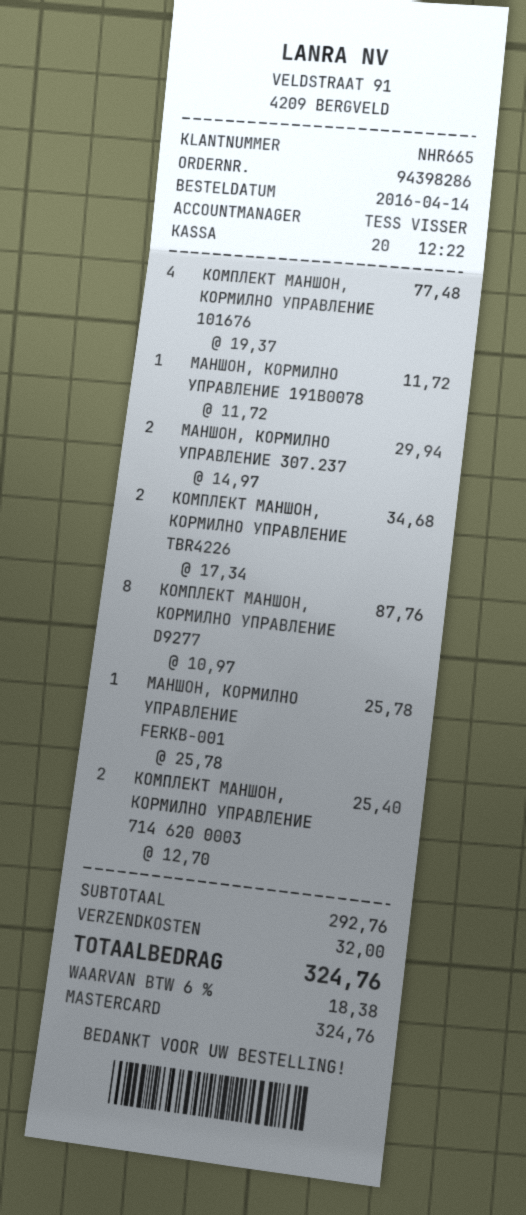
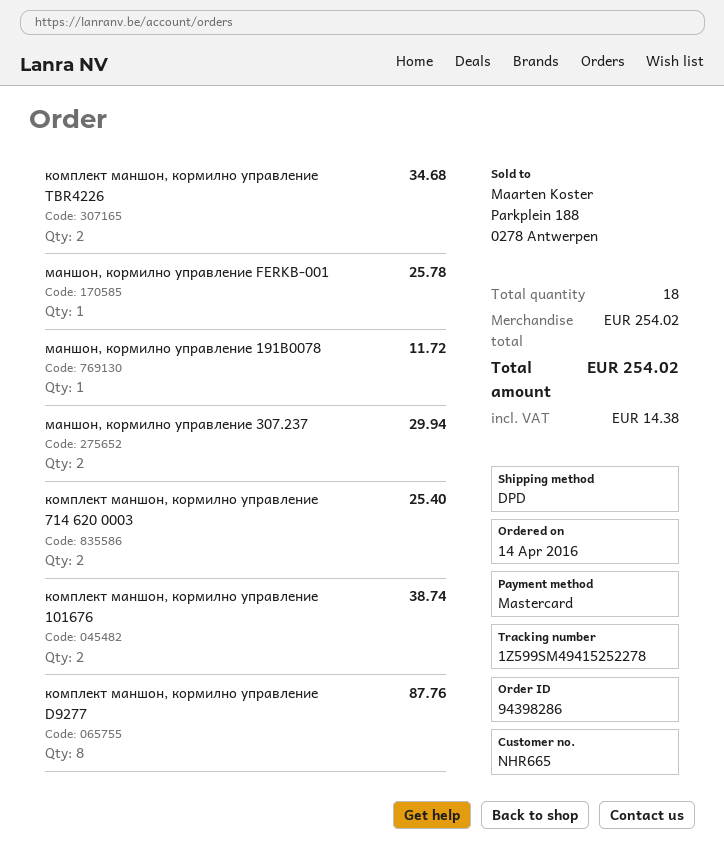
КОМПЛЕКТ МАНШОН, КОРМИЛНО УПРАВЛЕНИЕ 101676: 4 for 77.48 -> 2 for 38.74
subtotal: 292.76 -> 254.02
shipping: 32.00 -> none
tax: 18.38 -> 14.38
total: 324.76 -> 254.02

